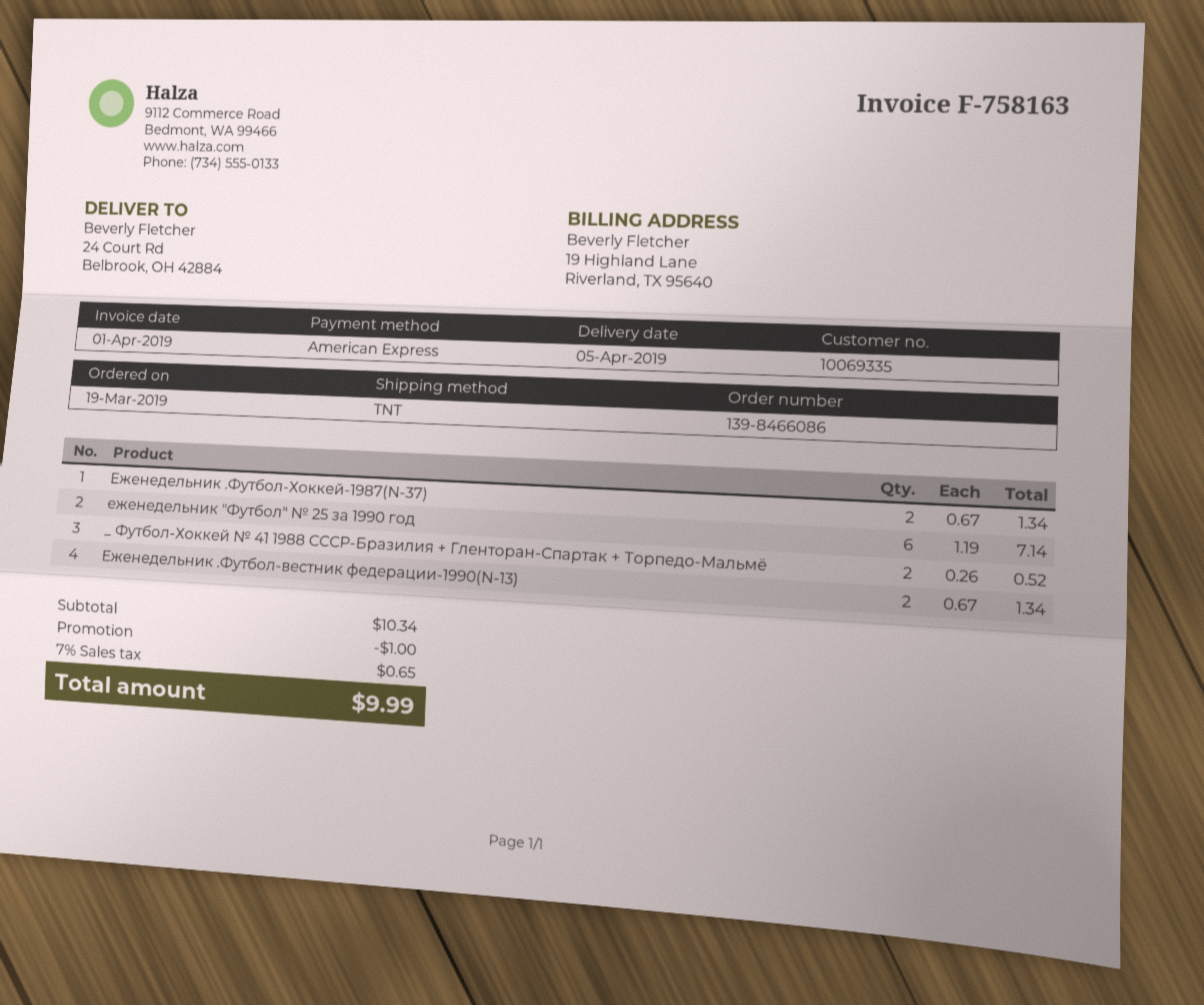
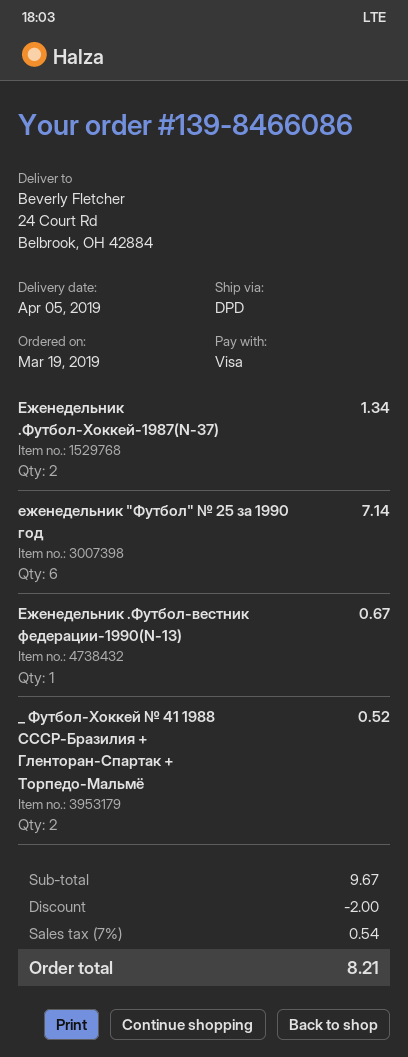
payment method: American Express -> Visa
shipping method: TNT -> DPD
Еженедельник .Футбол-вестник федерации-1990(N-13): 2 for 1.34 -> 1 for 0.67
subtotal: 10.34 -> 9.67
discount: 1.00 -> 2.00
tax: 7% = 0.65 -> 7% = 0.54
total: 9.99 -> 8.21

